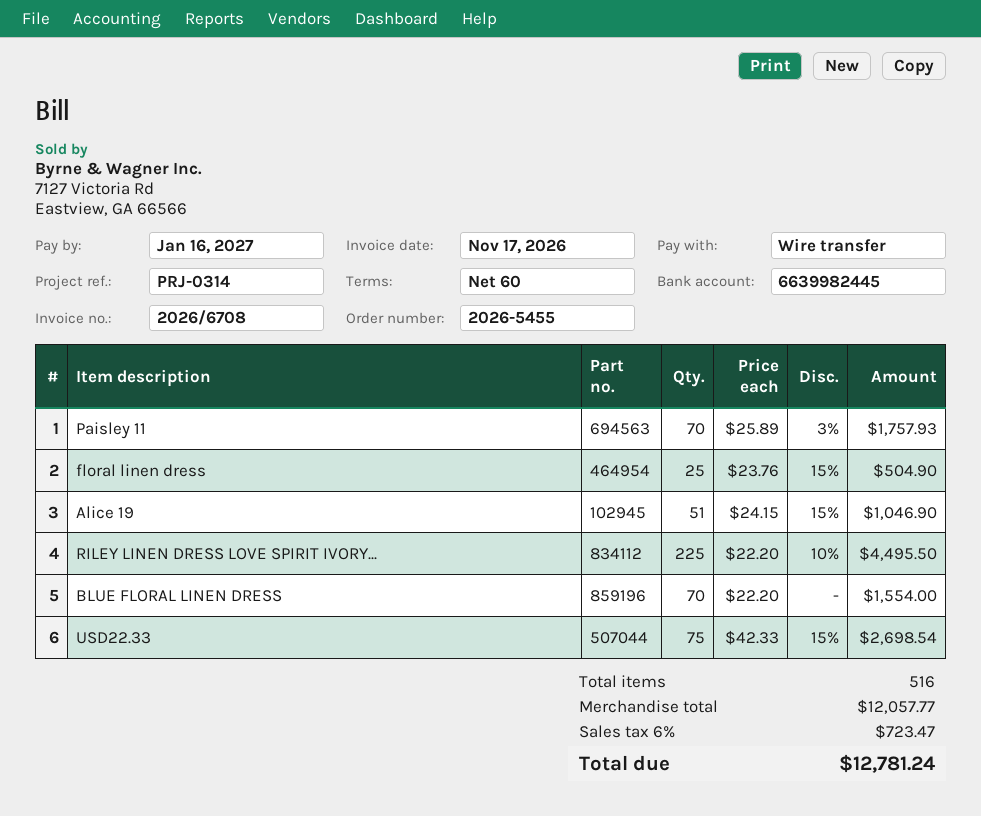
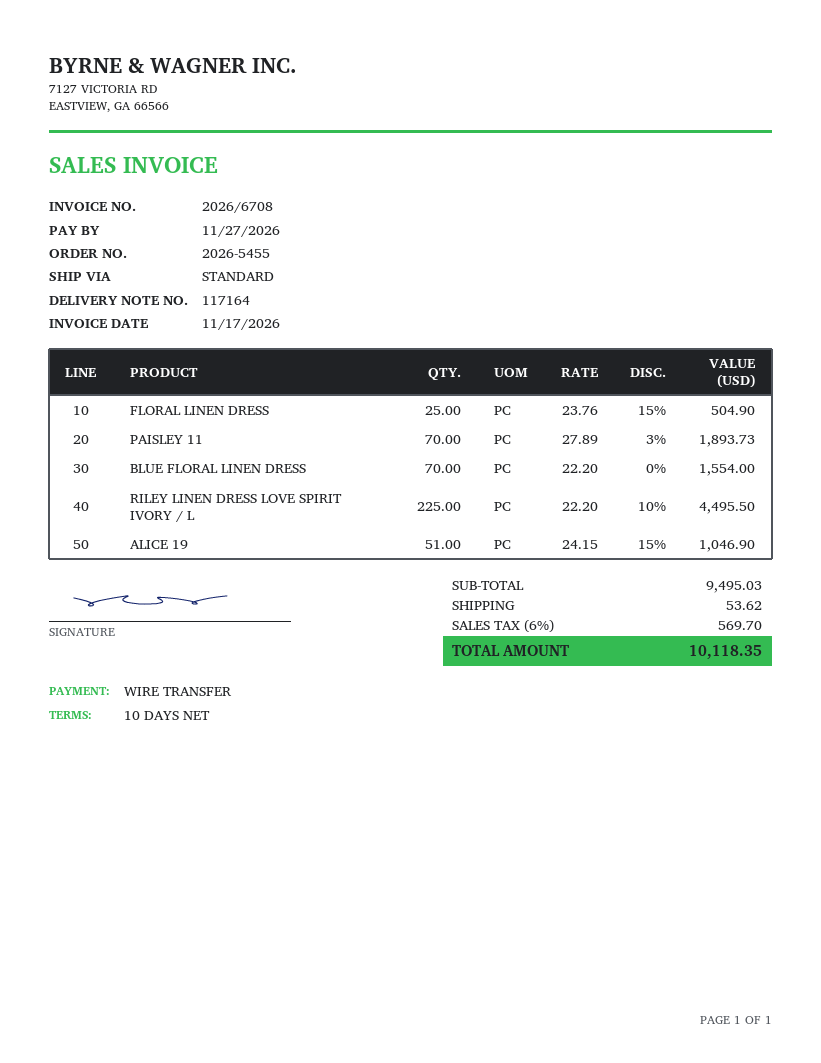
payment terms: 60 days -> 10 days
due date: 2027-01-16 -> 2026-11-27
Paisley 11: 70 x 25.89 - 3% = 1757.93 -> 70 x 27.89 - 3% = 1893.73
USD22.33: 75 x 42.33 - 15% = 2698.54 -> none
subtotal: 12057.77 -> 9495.03
shipping: none -> 53.62
tax: 6% = 723.47 -> 6% = 569.70
total: 12781.24 -> 10118.35

